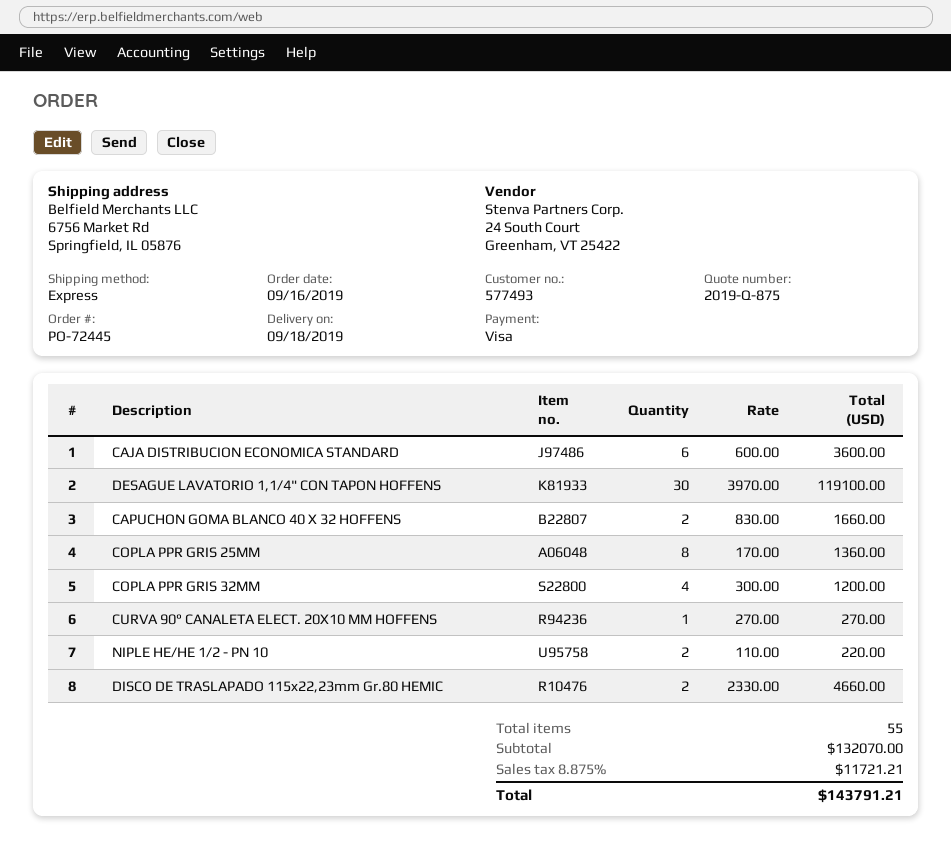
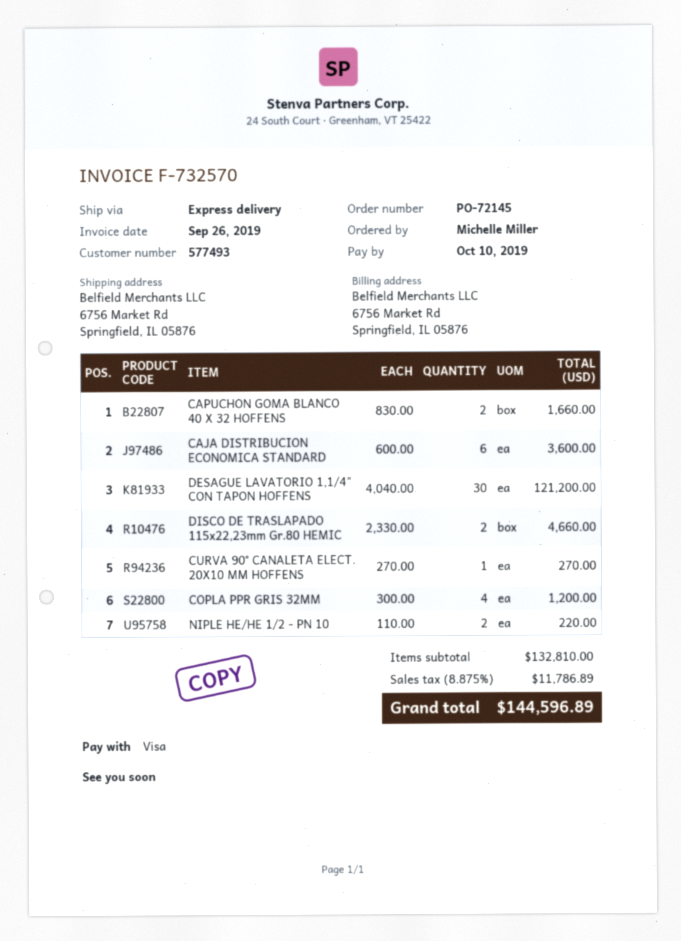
order number: PO-72445 -> PO-72145
DESAGUE LAVATORIO 1,1/4" CON TAPON HOFFENS: 30 x 3970.00 = 119100.00 -> 30 x 4040.00 = 121200.00
COPLA PPR GRIS 25MM: 8 x 170.00 = 1360.00 -> none
subtotal: 132070.00 -> 132810.00
tax: 8.875% = 11721.21 -> 8.875% = 11786.89
total: 143791.21 -> 144596.89

